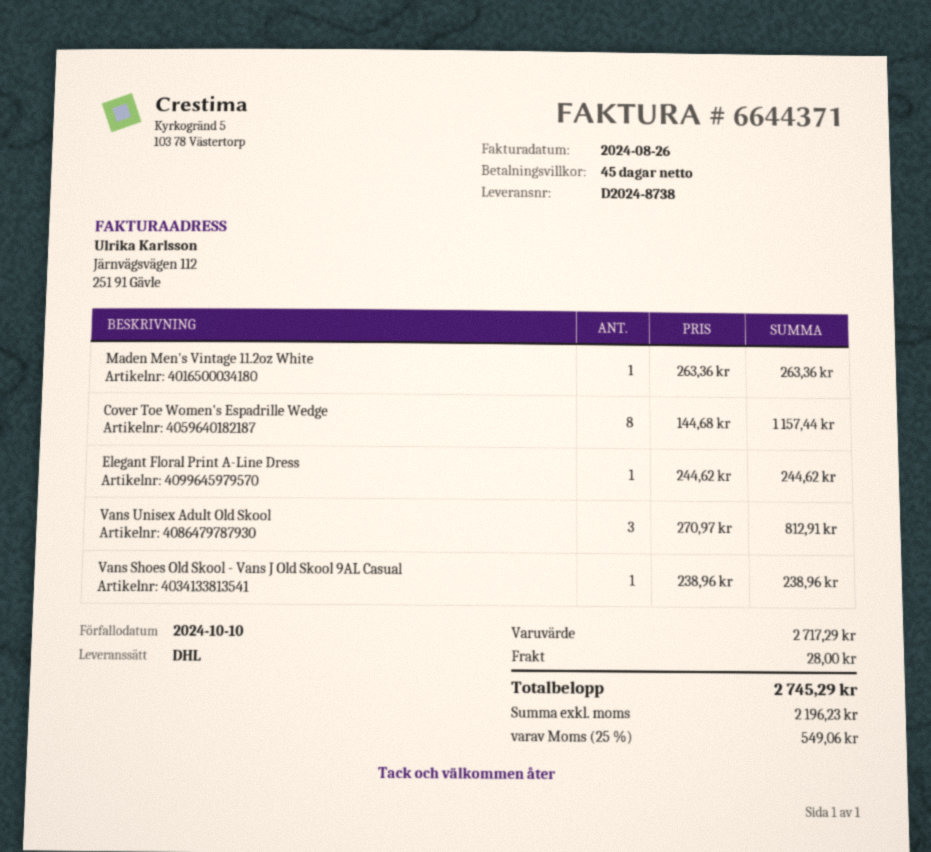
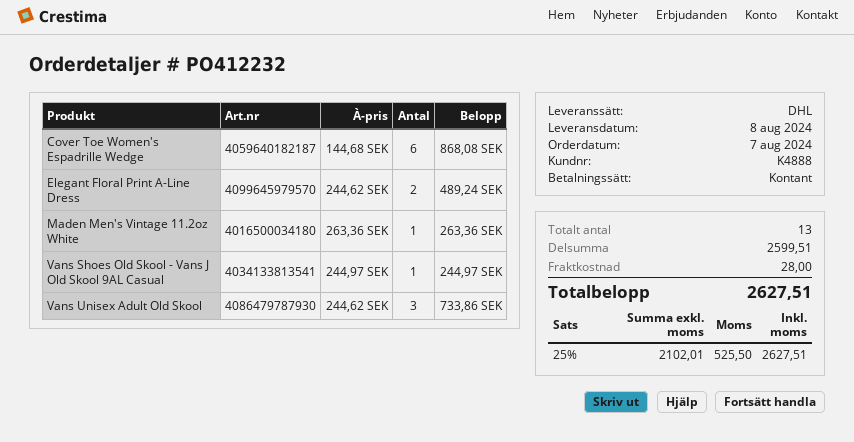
Cover Toe Women's Espadrille Wedge: 8 x 144.68 = 1157.44 -> 6 x 144.68 = 868.08
Elegant Floral Print A-Line Dress: 1 x 244.62 = 244.62 -> 2 x 244.62 = 489.24
Vans Unisex Adult Old Skool: 3 x 270.97 = 812.91 -> 3 x 244.62 = 733.86
Vans Shoes Old Skool - Vans J Old Skool 9AL Casual: 1 x 238.96 = 238.96 -> 1 x 244.97 = 244.97
subtotal: 2717.29 -> 2599.51
net: 2196.23 -> 2102.01
tax: 25% = 549.06 -> 25% = 525.50
total: 2745.29 -> 2627.51

